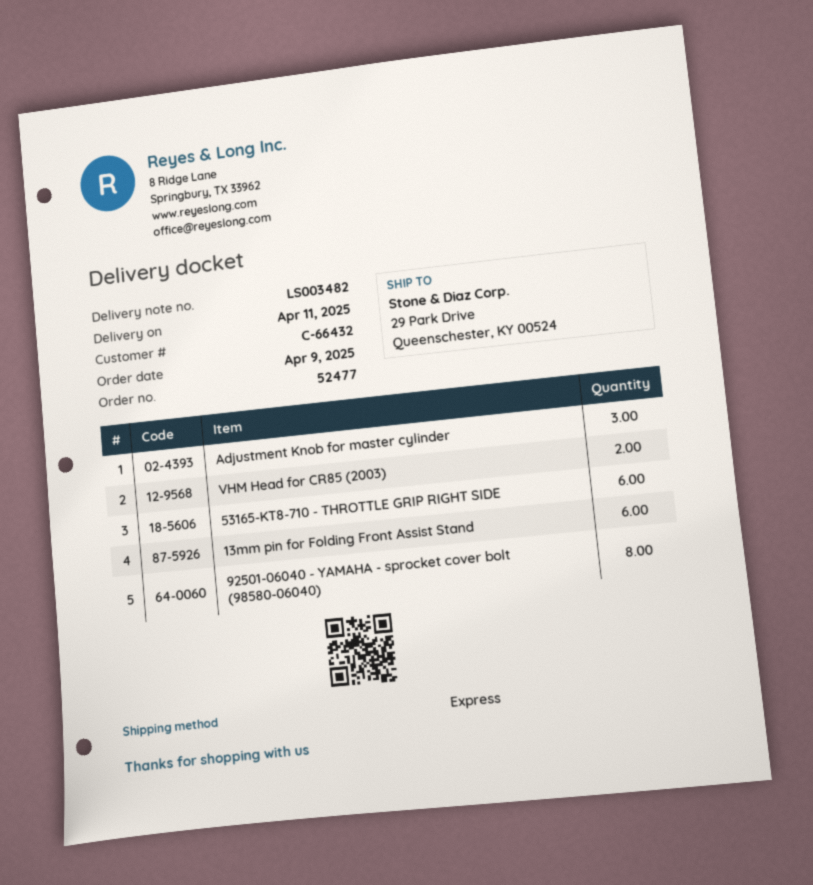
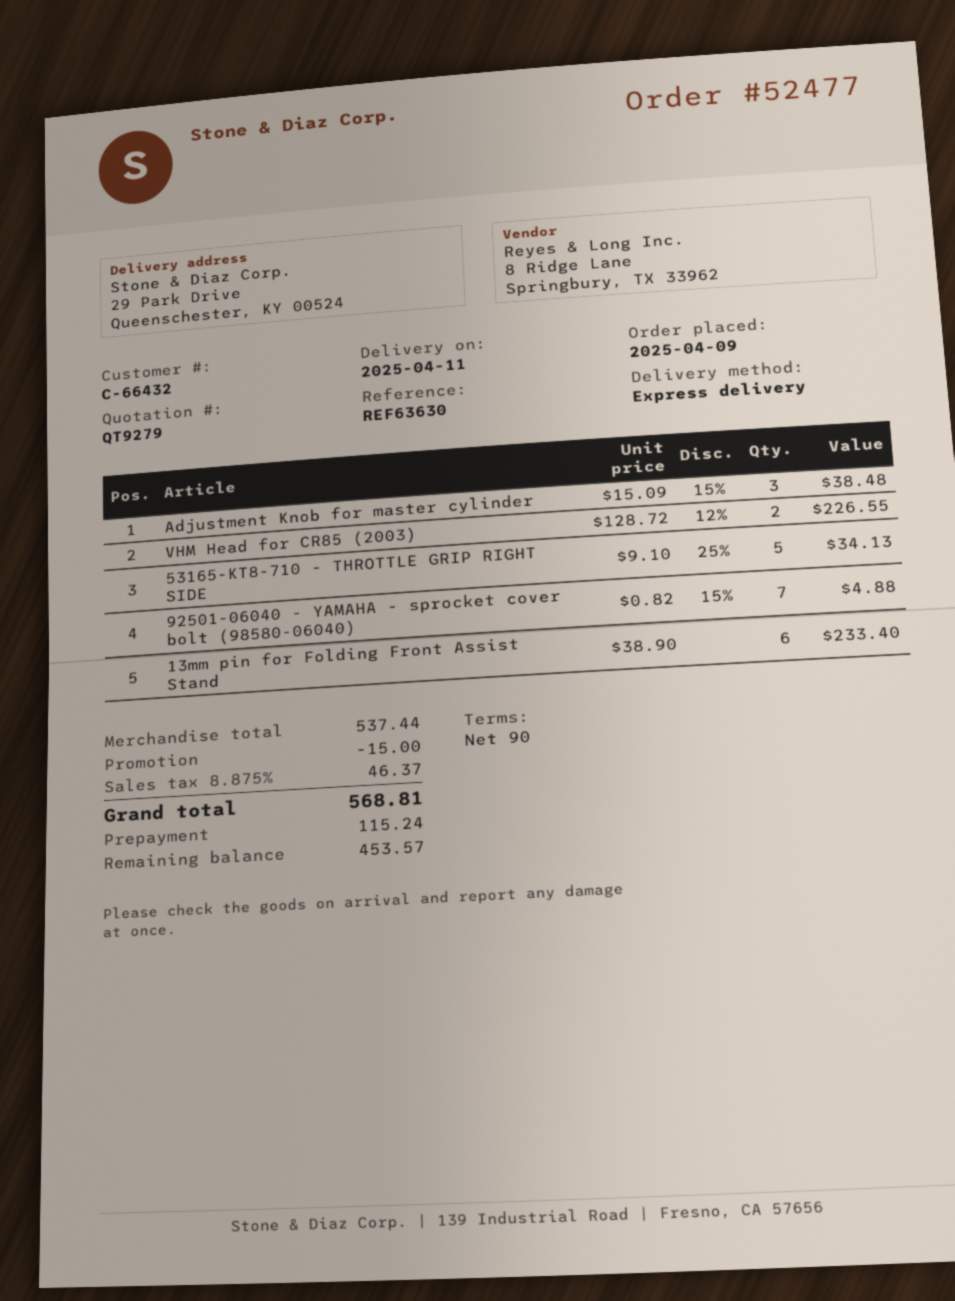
53165-KT8-710 - THROTTLE GRIP RIGHT SIDE: 6 -> 5
92501-06040 - YAMAHA - sprocket cover bolt (98580-06040): 8 -> 7

